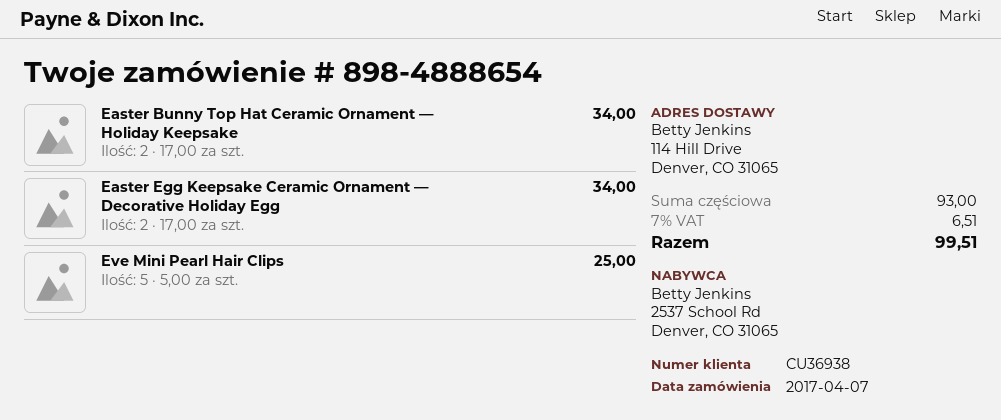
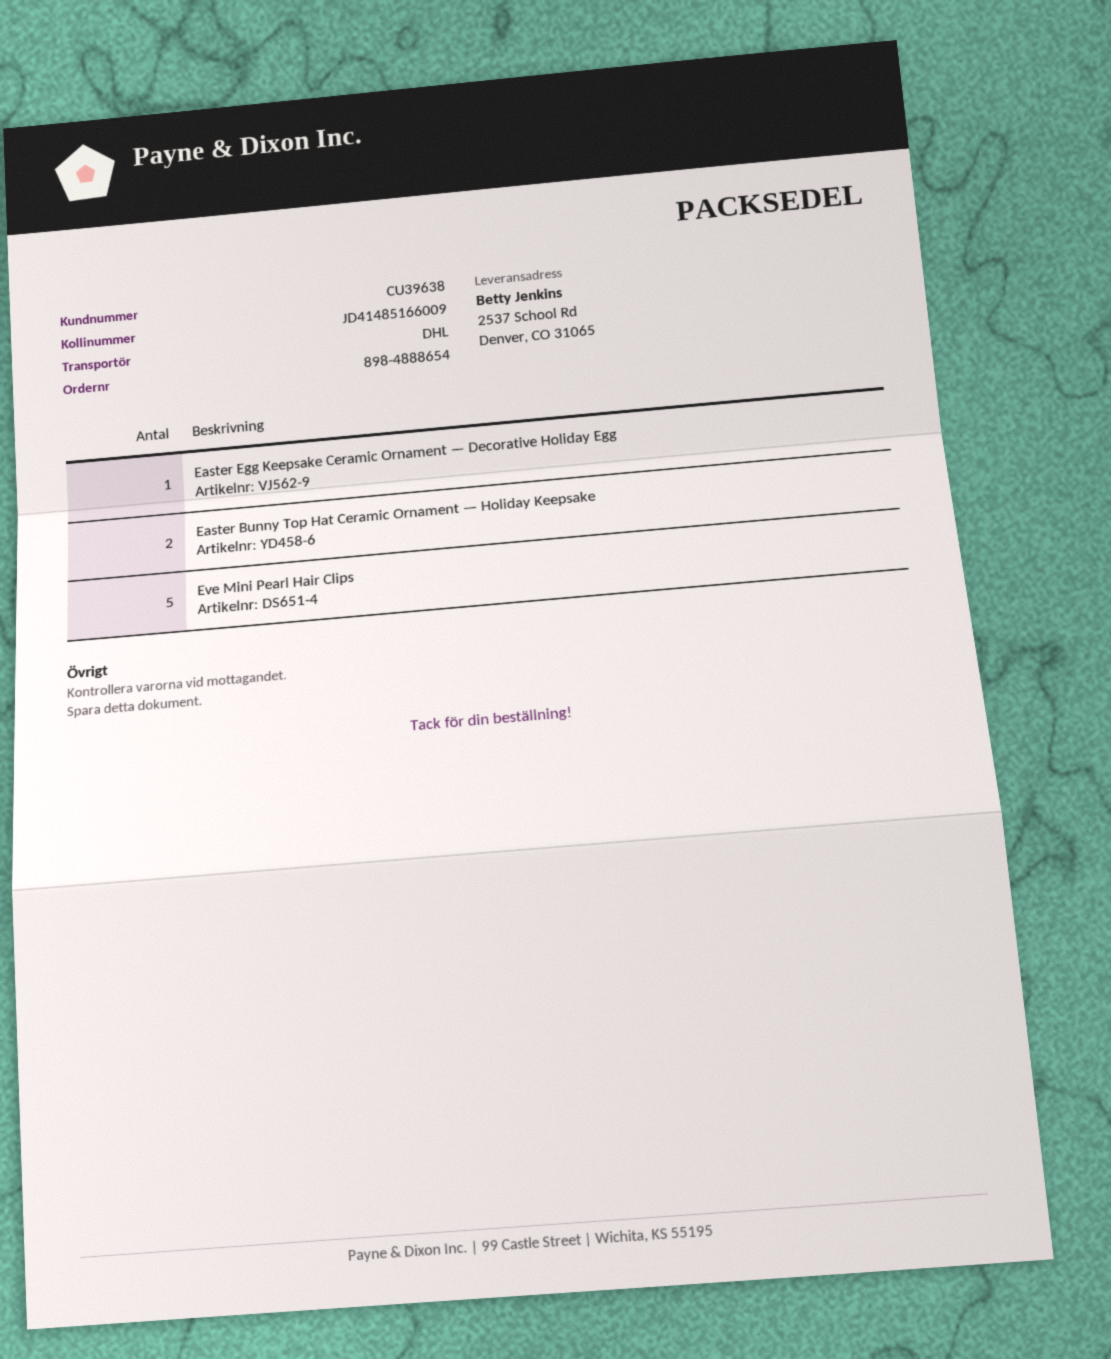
customer number: CU36938 -> CU39638
ship to: 114 Hill Drive, Denver, CO 31065 -> 2537 School Rd, Denver, CO 31065
Easter Egg Keepsake Ceramic Ornament — Decorative Holiday Egg: 2 -> 1

